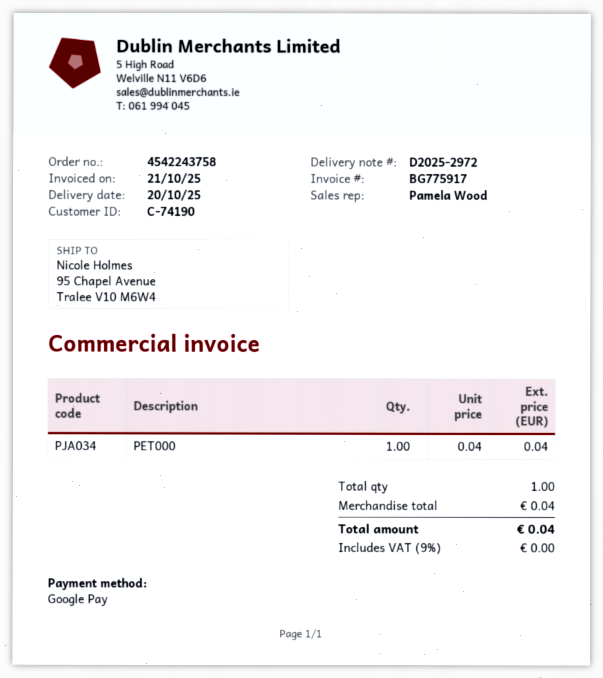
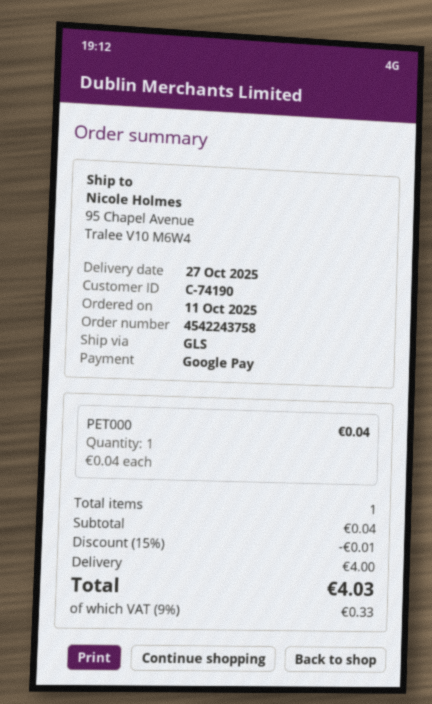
delivery date: 2025-10-20 -> 2025-10-27
discount: none -> 15% = 0.01
shipping: none -> 4.00
tax: 9% = 0.00 -> 9% = 0.33
total: 0.04 -> 4.03

